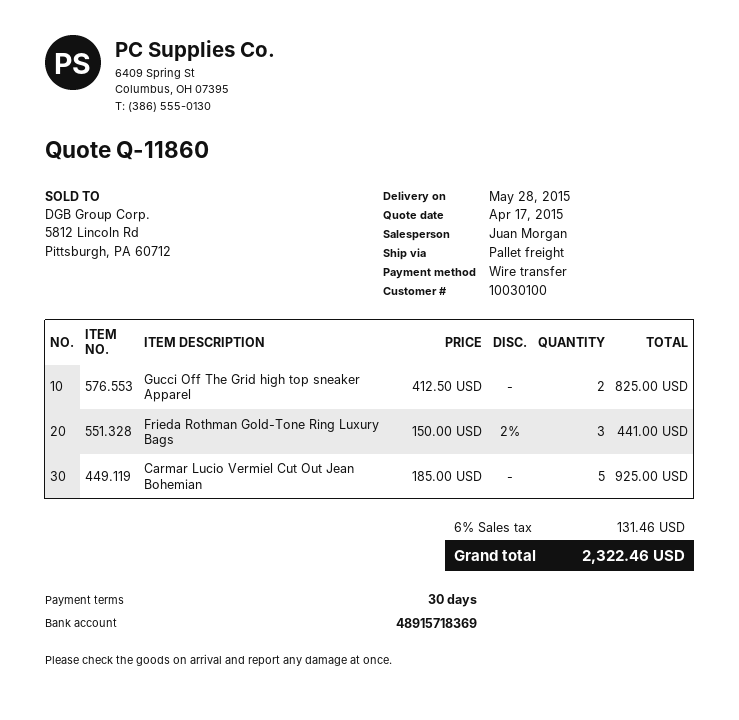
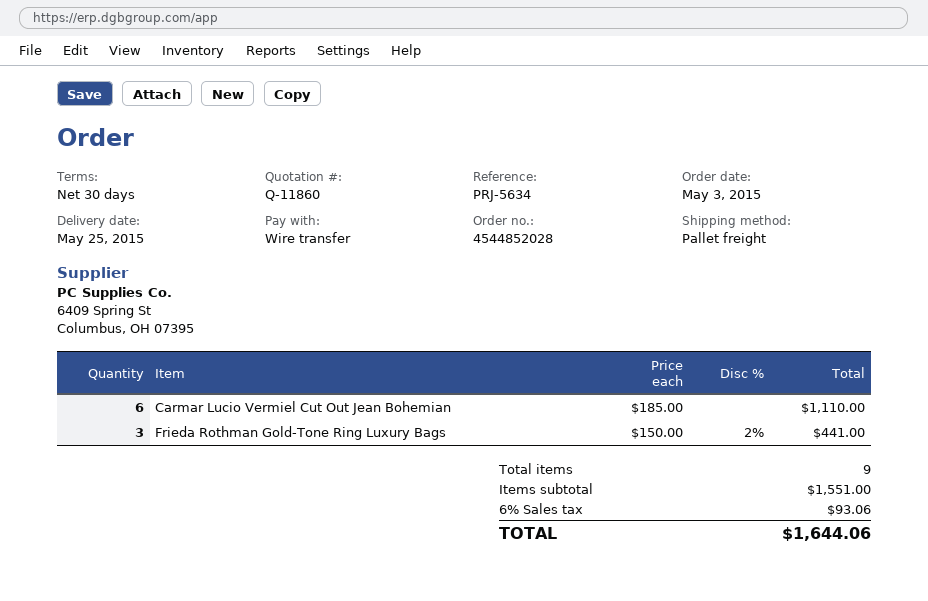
delivery date: 2015-05-28 -> 2015-05-25
Gucci Off The Grid high top sneaker Apparel: 2 x 412.50 = 825.00 -> none
Carmar Lucio Vermiel Cut Out Jean Bohemian: 5 x 185.00 = 925.00 -> 6 x 185.00 = 1110.00
tax: 6% = 131.46 -> 6% = 93.06
total: 2322.46 -> 1644.06

